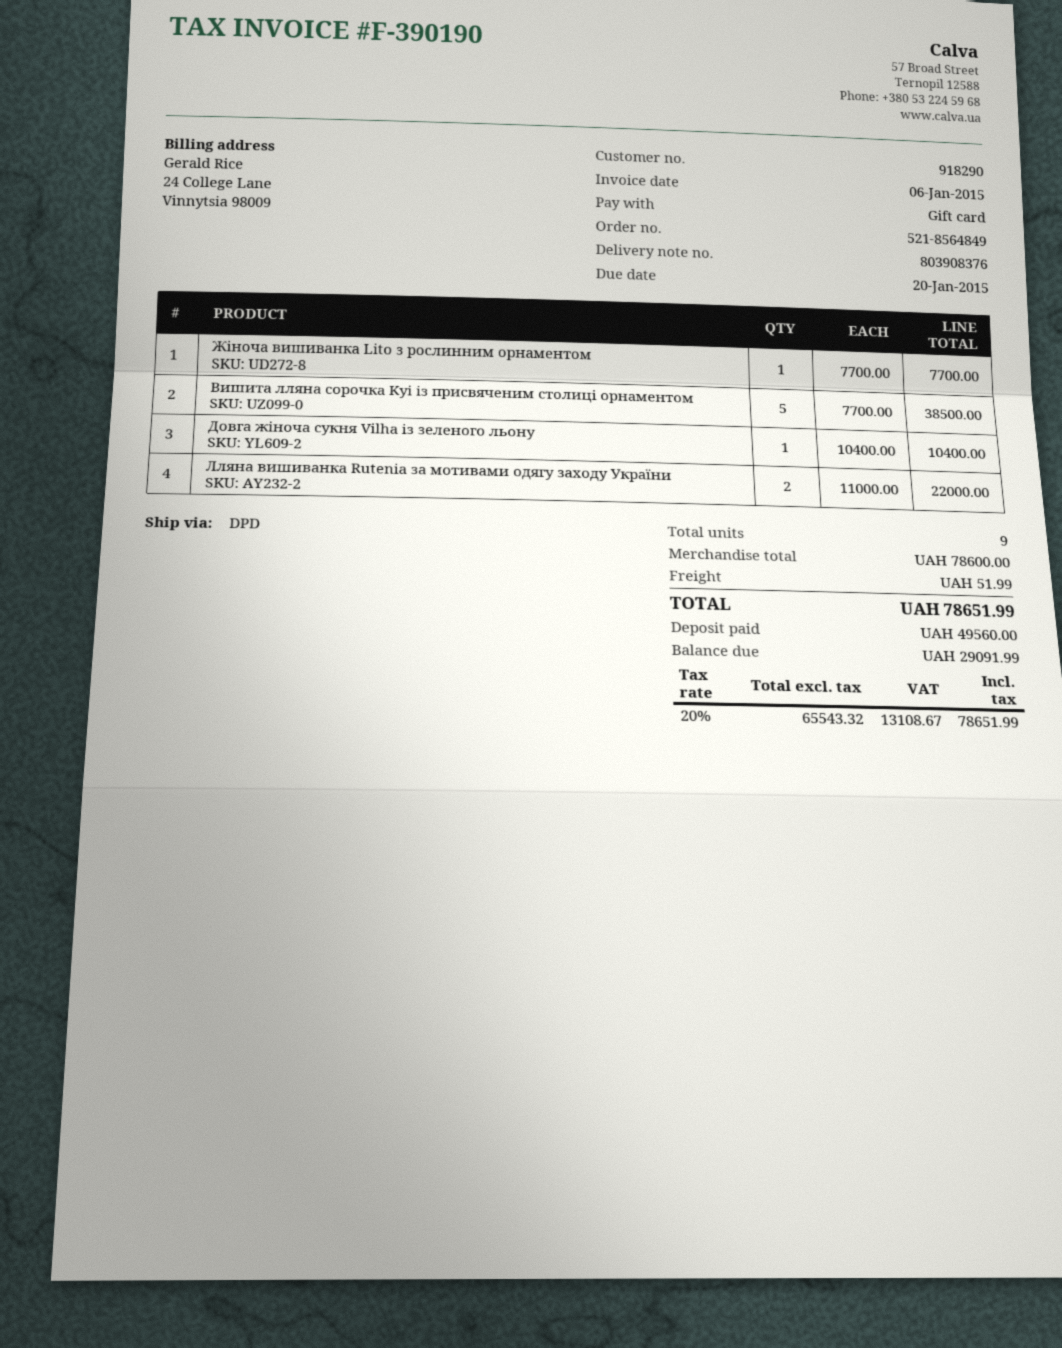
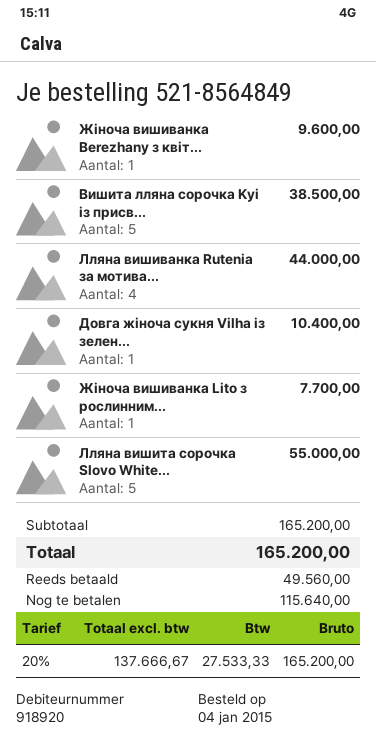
customer number: 918290 -> 918920
Лляна вишиванка Rutenia за мотивами одягу заходу України: 2 for 22000.00 -> 4 for 44000.00
Жіноча вишиванка Berezhany з квіт...: none -> 1 for 9600.00
Лляна вишита сорочка Slovo White...: none -> 5 for 55000.00
subtotal: 78600.00 -> 165200.00
shipping: 51.99 -> none
net: 65543.32 -> 137666.67
tax: 20% = 13108.67 -> 20% = 27533.33
total: 78651.99 -> 165200.00
balance: 29091.99 -> 115640.00

